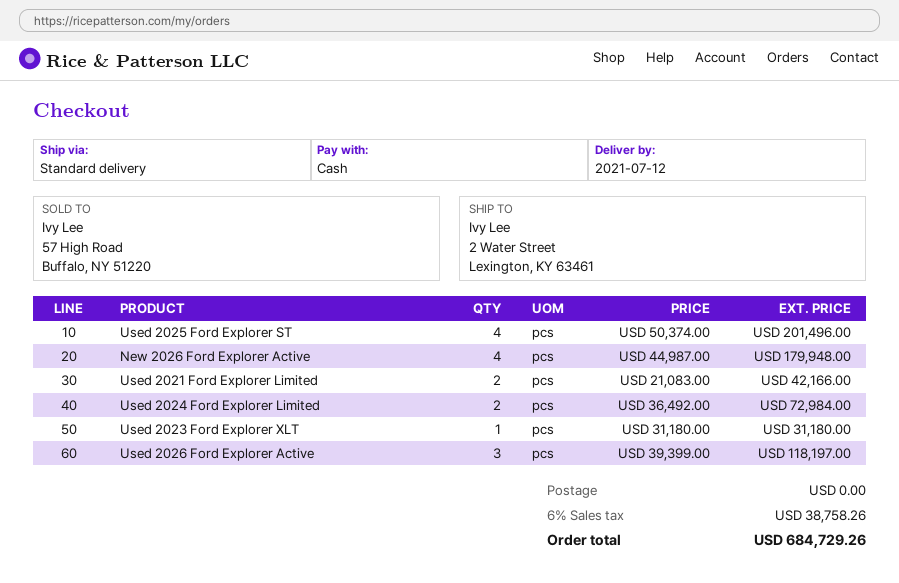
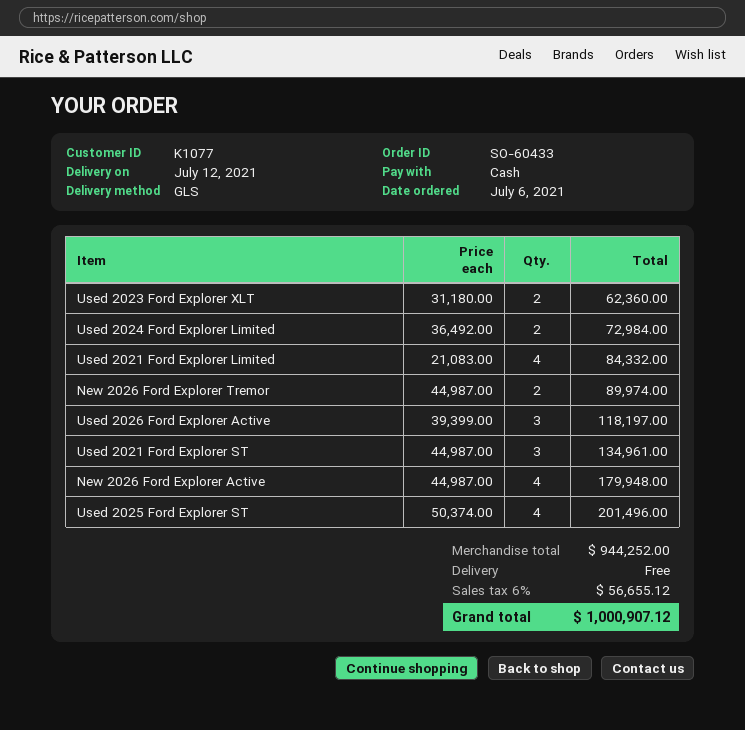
shipping method: standard -> GLS
Used 2021 Ford Explorer Limited: 2 x 21083.00 = 42166.00 -> 4 x 21083.00 = 84332.00
Used 2023 Ford Explorer XLT: 1 x 31180.00 = 31180.00 -> 2 x 31180.00 = 62360.00
New 2026 Ford Explorer Tremor: none -> 2 x 44987.00 = 89974.00
Used 2021 Ford Explorer ST: none -> 3 x 44987.00 = 134961.00
tax: 6% = 38758.26 -> 6% = 56655.12
total: 684729.26 -> 1000907.12

